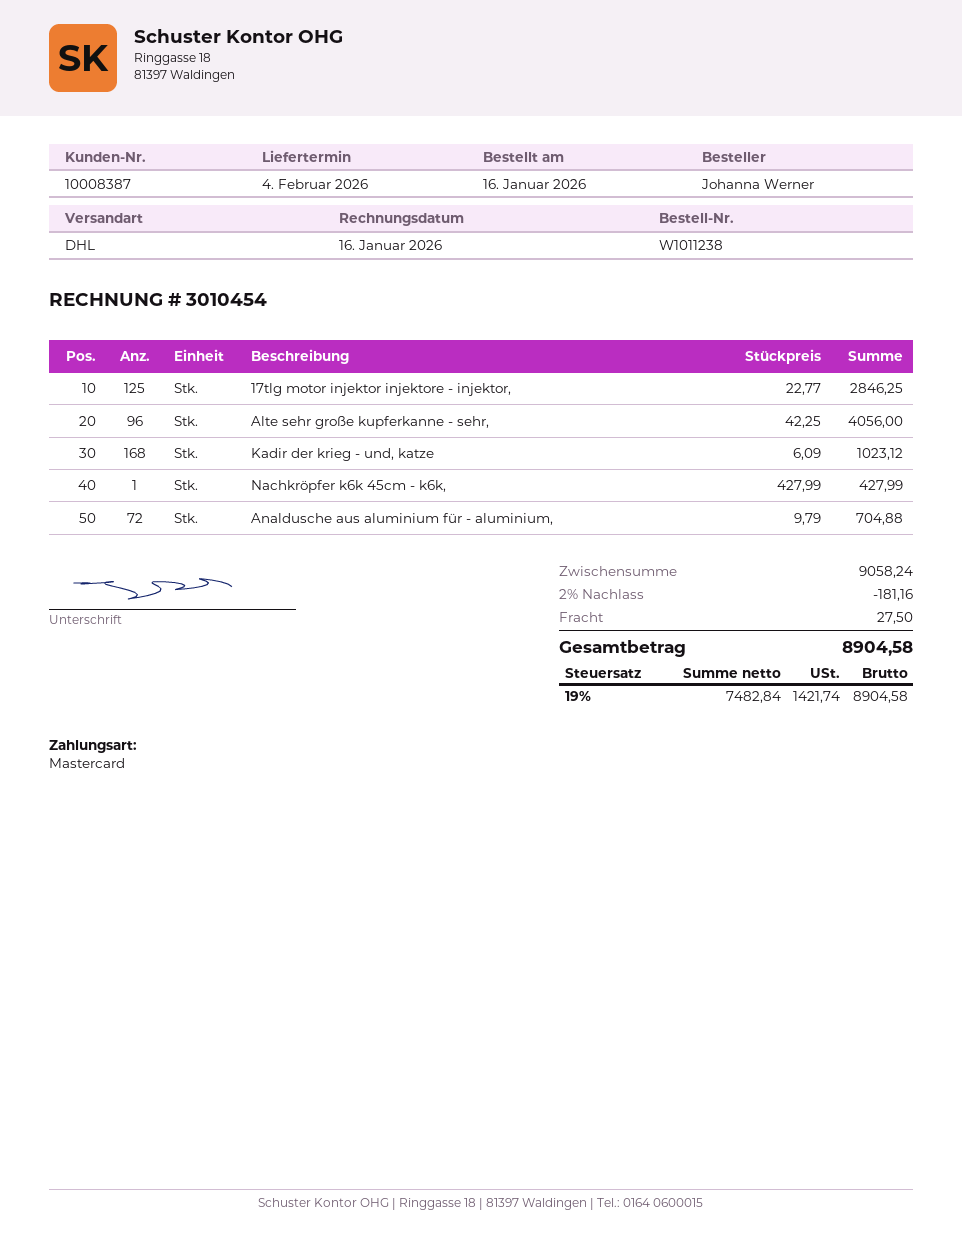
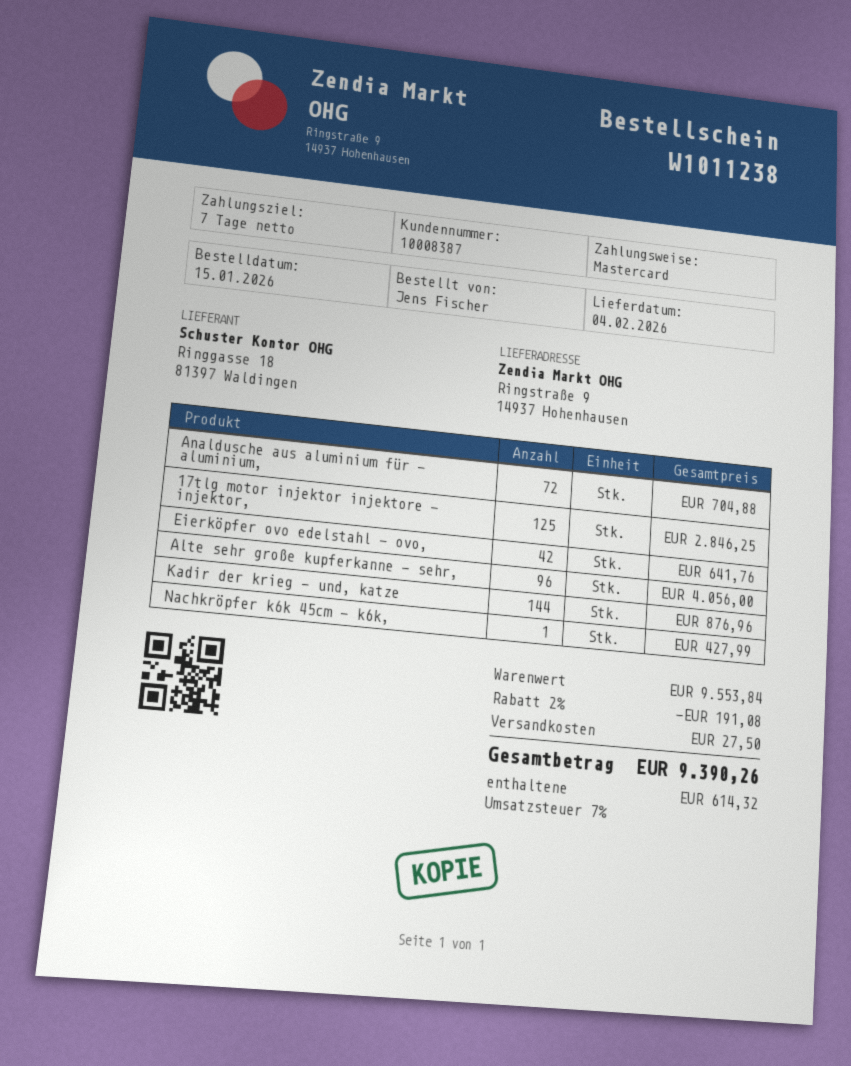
order date: 2026-01-16 -> 2026-01-15
ordered by: Johanna Werner -> Jens Fischer
Kadir der krieg - und, katze: 168 for 1023.12 -> 144 for 876.96
Eierköpfer ovo edelstahl - ovo,: none -> 42 for 641.76
subtotal: 9058.24 -> 9553.84
discount: 2% = 181.16 -> 2% = 191.08
tax: 19% = 1421.74 -> 7% = 614.32
total: 8904.58 -> 9390.26

